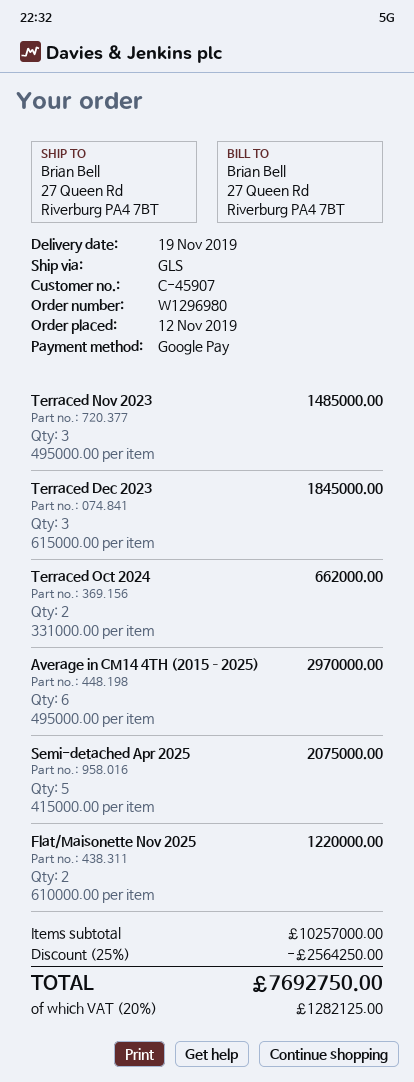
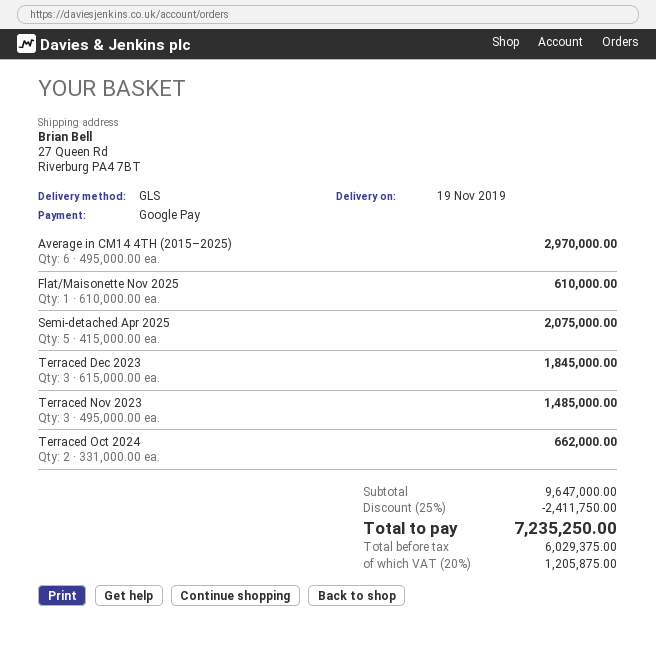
Flat/Maisonette Nov 2025: 2 x 610000.00 = 1220000.00 -> 1 x 610000.00 = 610000.00
subtotal: 10257000.00 -> 9647000.00
discount: 25% = 2564250.00 -> 25% = 2411750.00
tax: 20% = 1282125.00 -> 20% = 1205875.00
total: 7692750.00 -> 7235250.00

